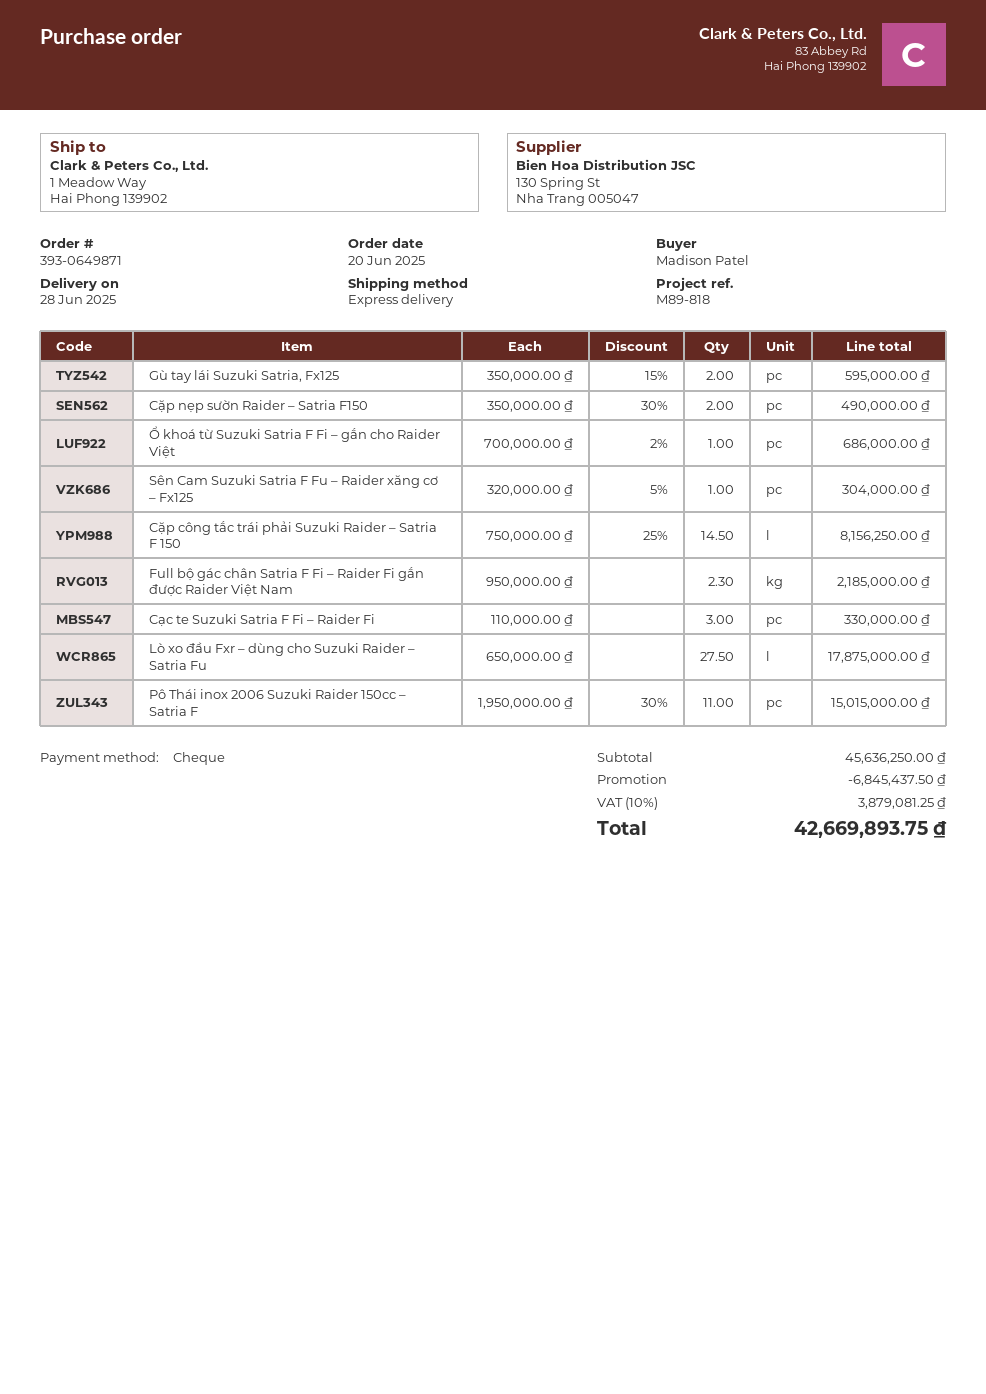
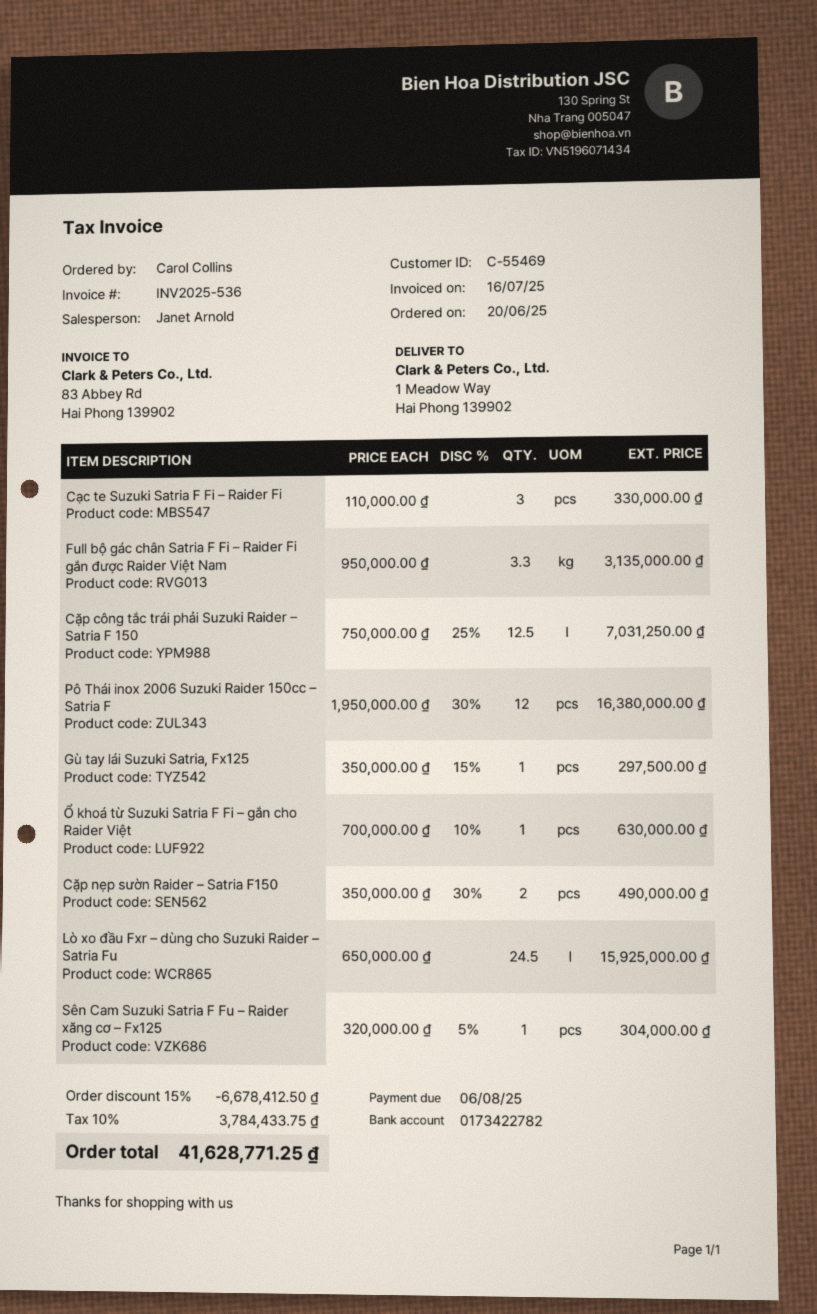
ordered by: Madison Patel -> Carol Collins
Gù tay lái Suzuki Satria, Fx125: 2 x 350000.00 - 15% = 595000.00 -> 1 x 350000.00 - 15% = 297500.00
Ổ khoá từ Suzuki Satria F Fi – gắn cho Raider Việt: 1 x 700000.00 - 2% = 686000.00 -> 1 x 700000.00 - 10% = 630000.00
Cặp công tắc trái phải Suzuki Raider – Satria F 150: 14.5 x 750000.00 - 25% = 8156250.00 -> 12.5 x 750000.00 - 25% = 7031250.00
Full bộ gác chân Satria F Fi – Raider Fi gắn được Raider Việt Nam: 2.3 x 950000.00 = 2185000.00 -> 3.3 x 950000.00 = 3135000.00
Lò xo đầu Fxr – dùng cho Suzuki Raider – Satria Fu: 27.5 x 650000.00 = 17875000.00 -> 24.5 x 650000.00 = 15925000.00
Pô Thái inox 2006 Suzuki Raider 150cc – Satria F: 11 x 1950000.00 - 30% = 15015000.00 -> 12 x 1950000.00 - 30% = 16380000.00
discount: 6845437.50 -> 6678412.50
tax: 10% = 3879081.25 -> 10% = 3784433.75
total: 42669893.75 -> 41628771.25

